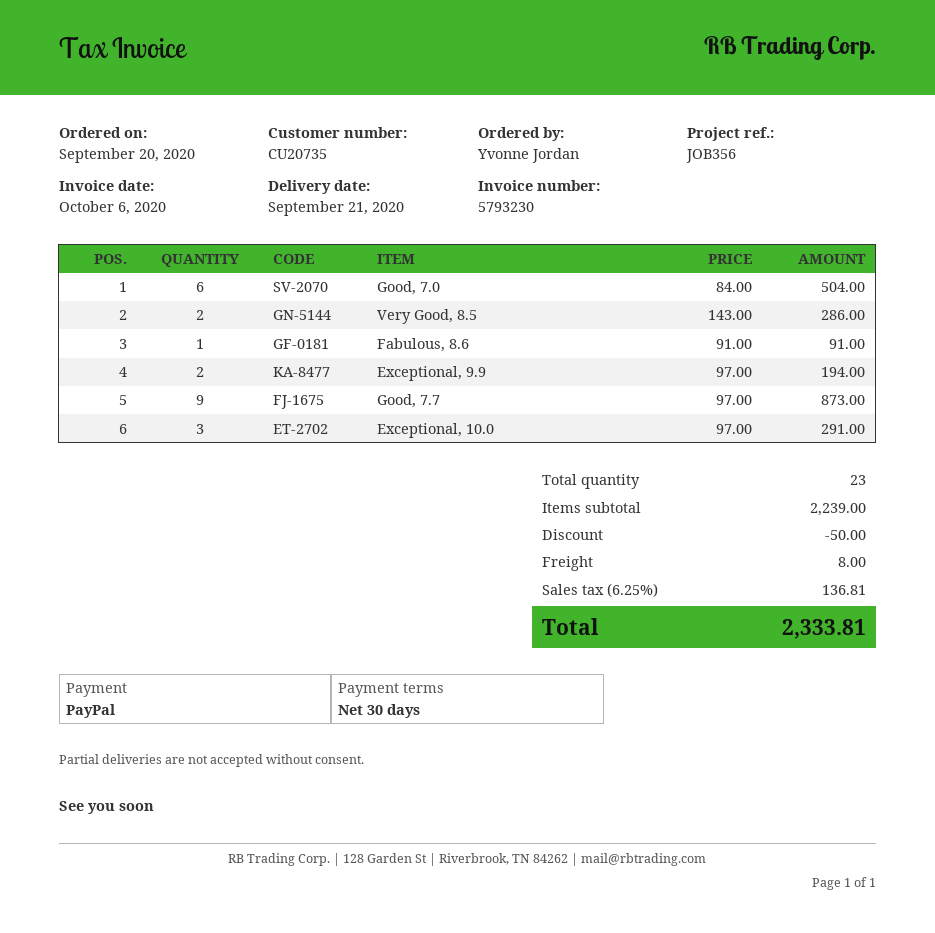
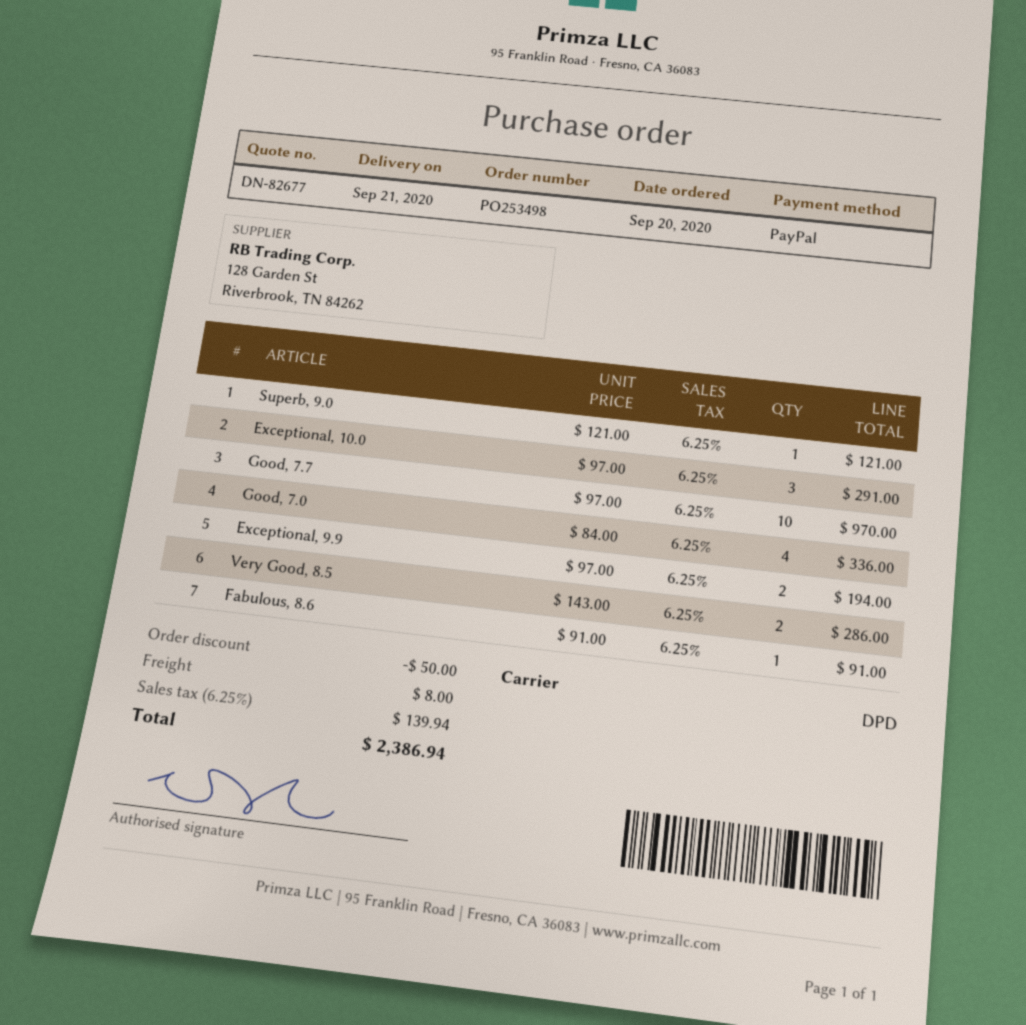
Good, 7.0: 6 x 84.00 = 504.00 -> 4 x 84.00 = 336.00
Good, 7.7: 9 x 97.00 = 873.00 -> 10 x 97.00 = 970.00
Superb, 9.0: none -> 1 x 121.00 = 121.00
tax: 6.25% = 136.81 -> 6.25% = 139.94
total: 2333.81 -> 2386.94

